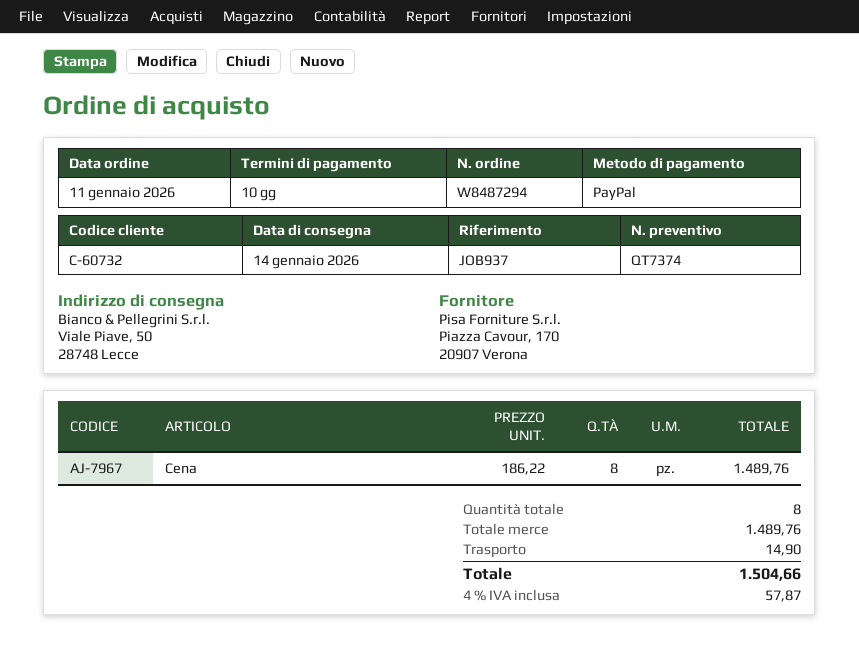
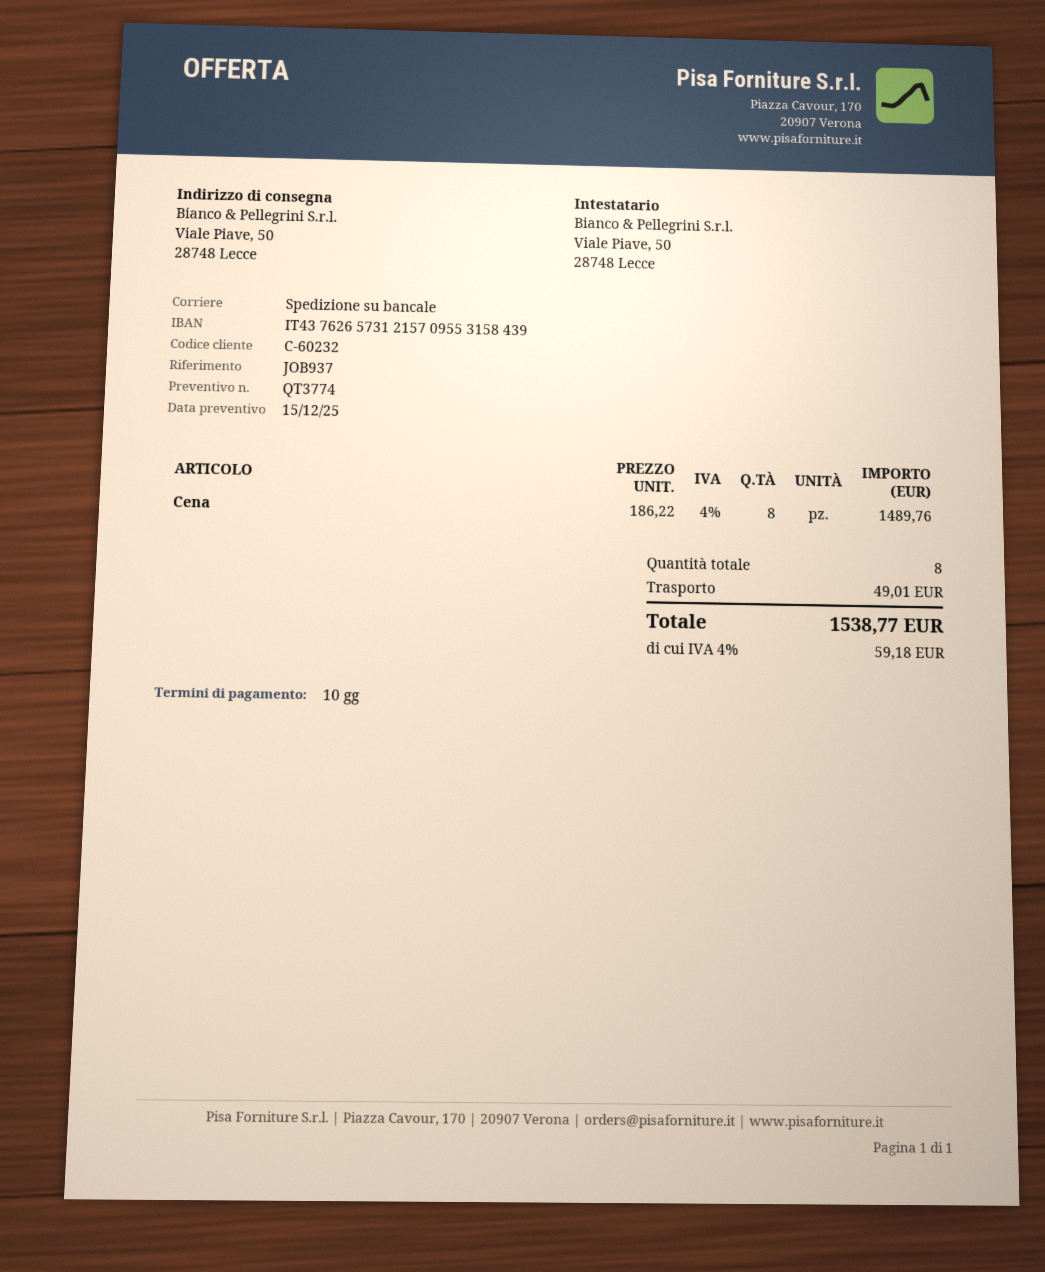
quote number: QT7374 -> QT3774
customer number: C-60732 -> C-60232
shipping: 14.90 -> 49.01
tax: 4% = 57.87 -> 4% = 59.18
total: 1504.66 -> 1538.77

